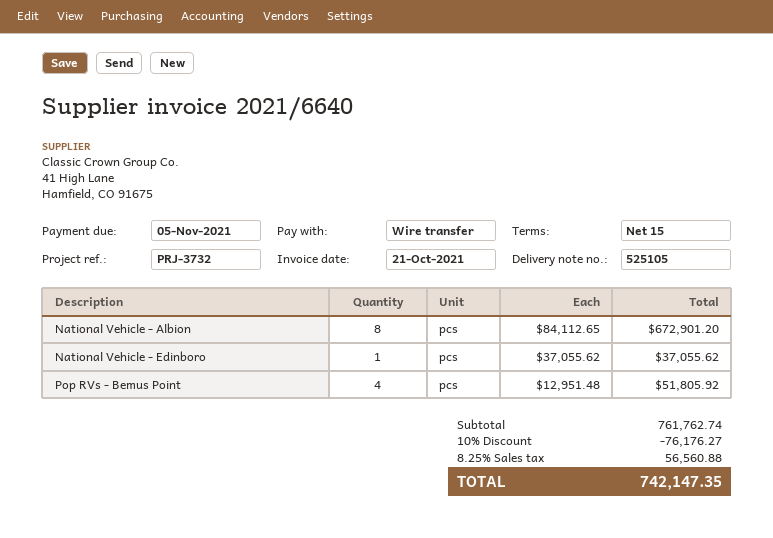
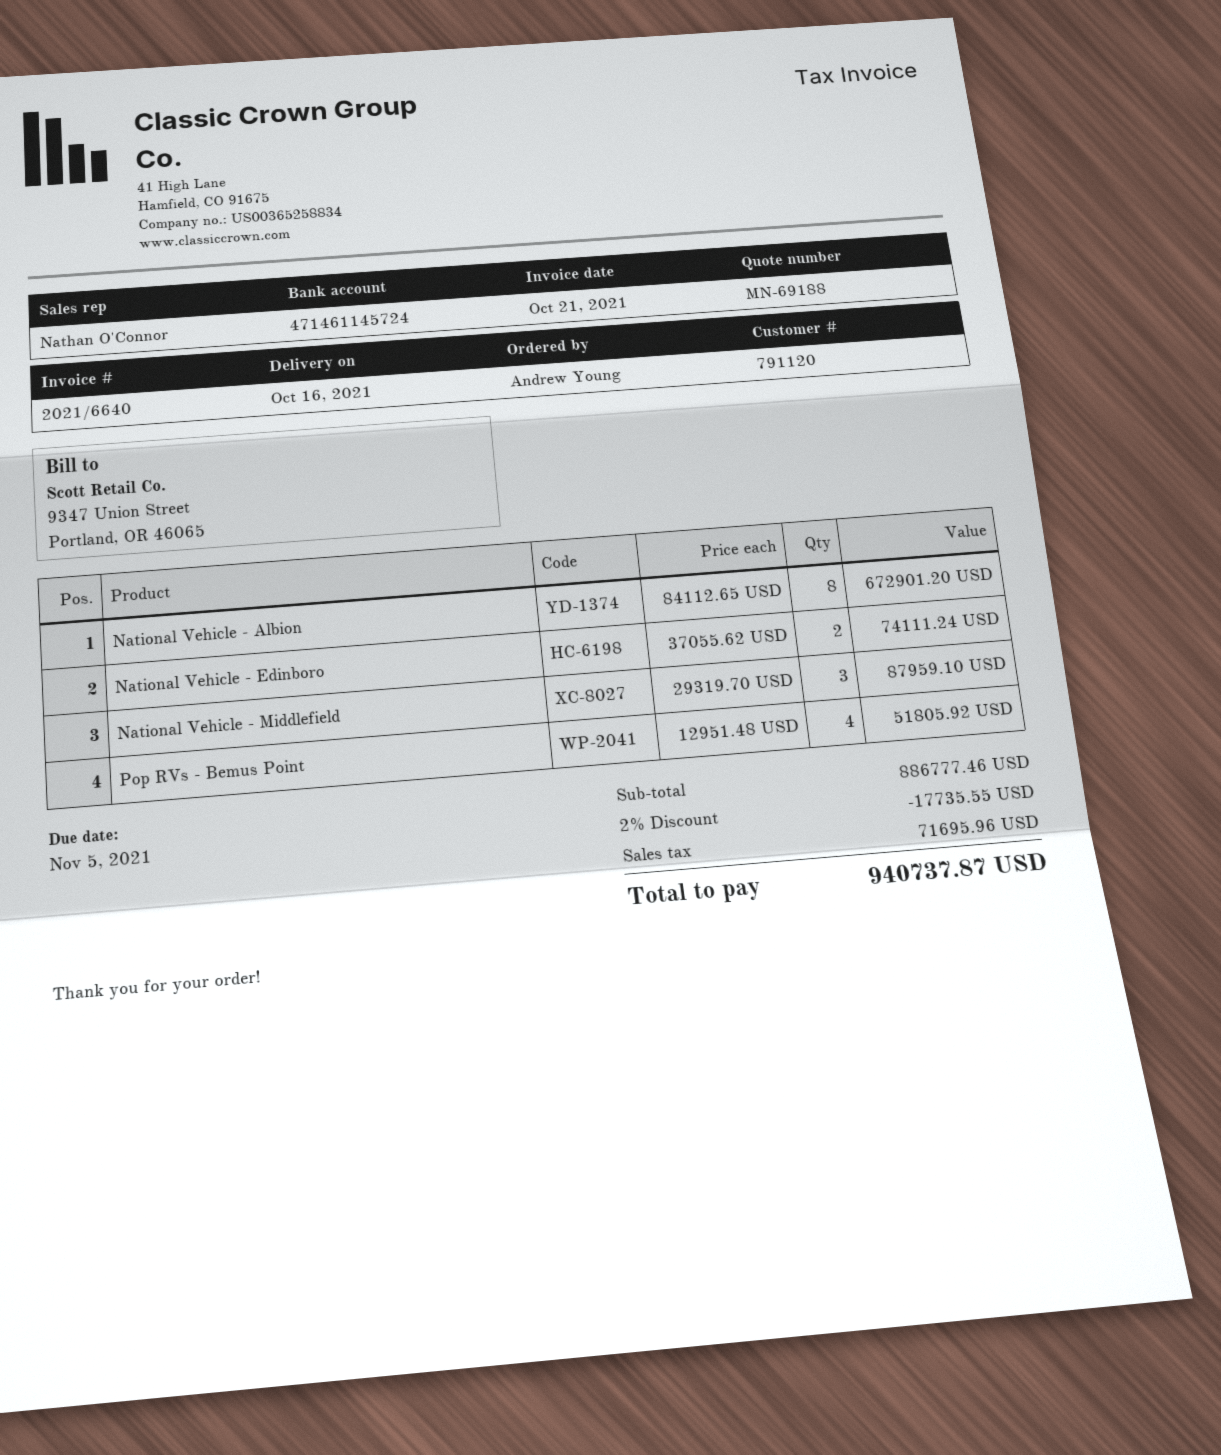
National Vehicle - Edinboro: 1 x 37055.62 = 37055.62 -> 2 x 37055.62 = 74111.24
National Vehicle - Middlefield: none -> 3 x 29319.70 = 87959.10
subtotal: 761762.74 -> 886777.46
discount: 10% = 76176.27 -> 2% = 17735.55
tax: 56560.88 -> 71695.96
total: 742147.35 -> 940737.87

